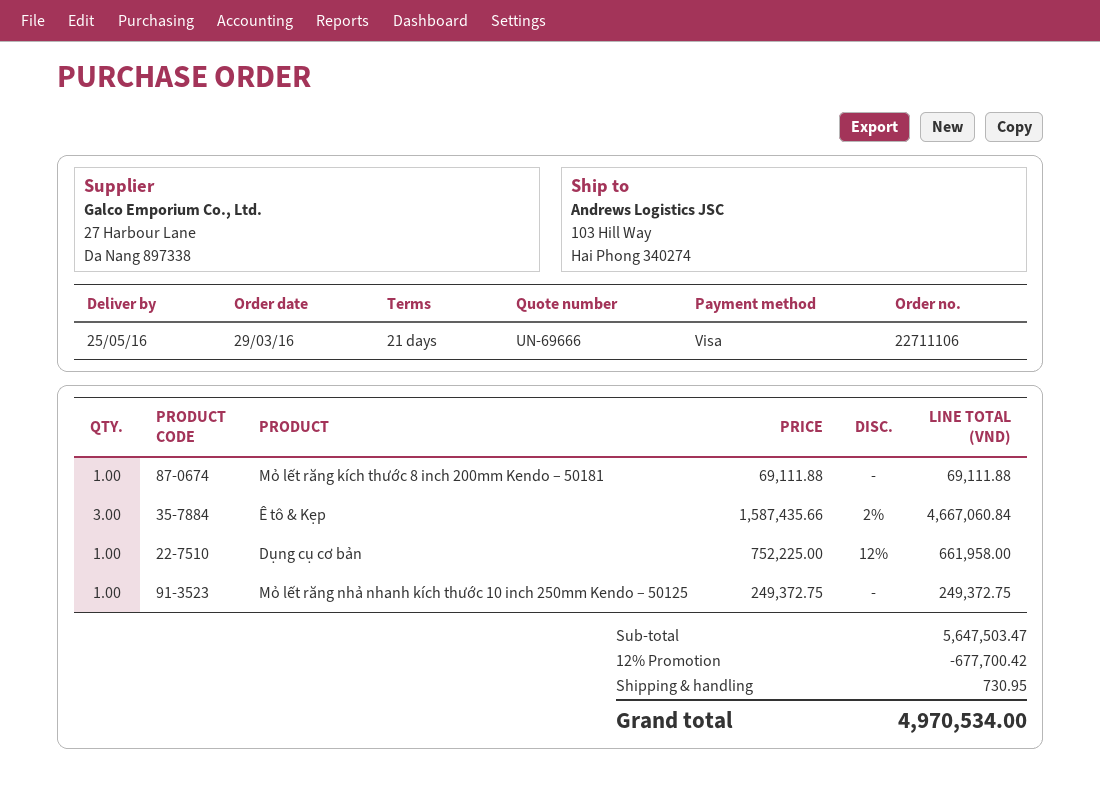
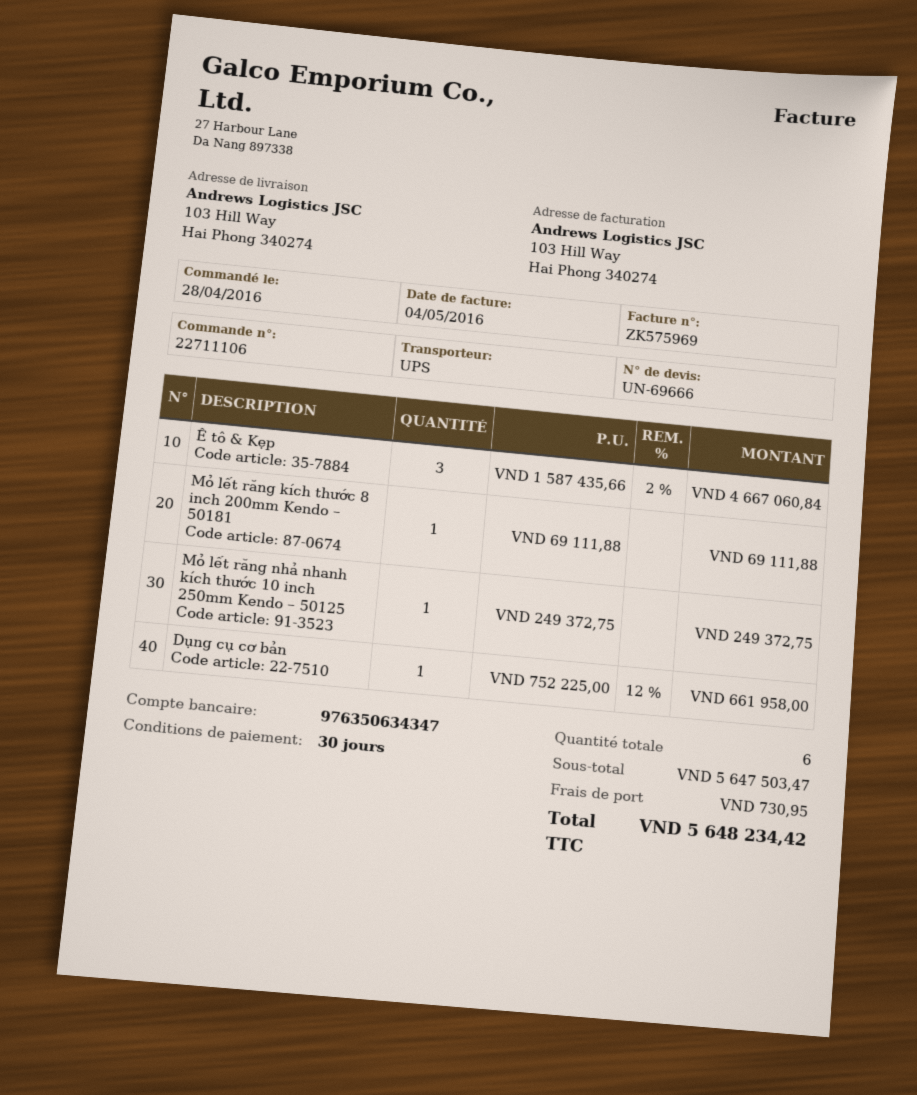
order date: 2016-03-29 -> 2016-04-28
payment terms: 21 days -> 30 days
discount: 12% = 677700.42 -> none
total: 4970534.00 -> 5648234.42

